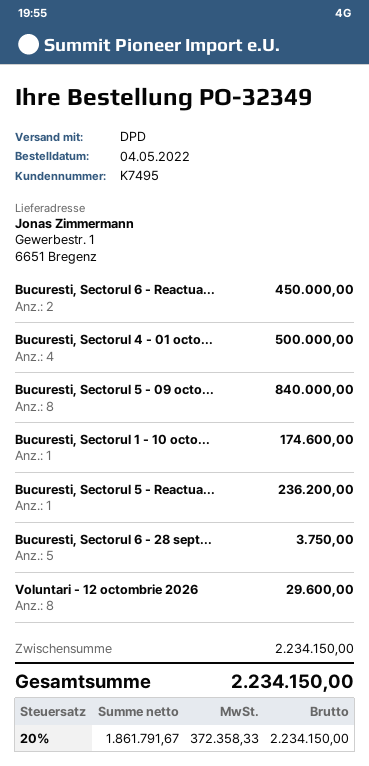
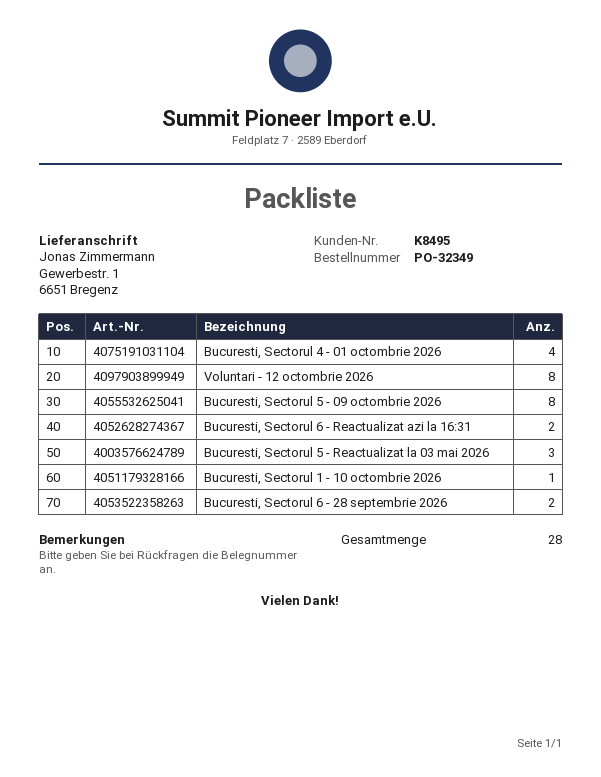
customer number: K7495 -> K8495
Bucuresti, Sectorul 5 - Reactua...: 1 -> 3
Bucuresti, Sectorul 6 - 28 sept...: 5 -> 2

